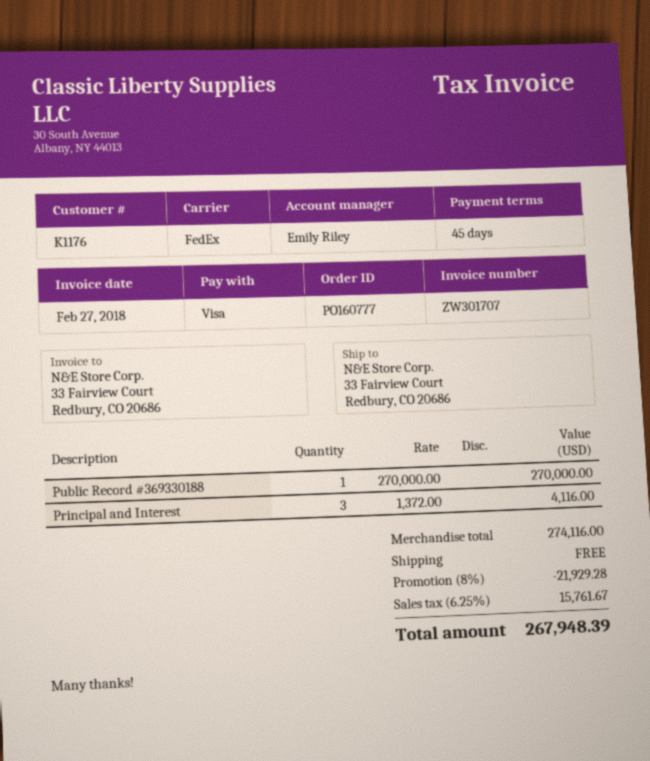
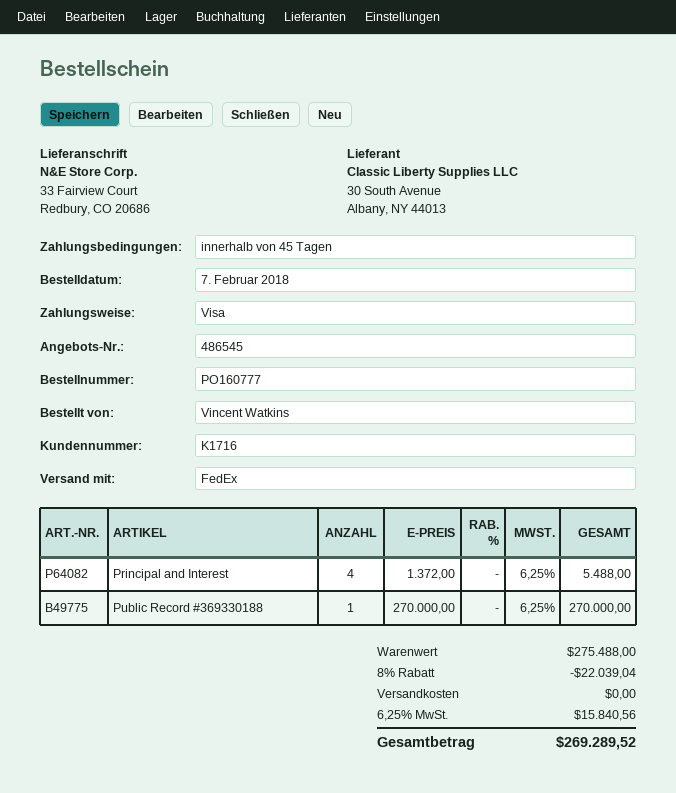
customer number: K1176 -> K1716
Principal and Interest: 3 x 1372.00 = 4116.00 -> 4 x 1372.00 = 5488.00
subtotal: 274116.00 -> 275488.00
discount: 8% = 21929.28 -> 8% = 22039.04
tax: 6.25% = 15761.67 -> 6.25% = 15840.56
total: 267948.39 -> 269289.52

